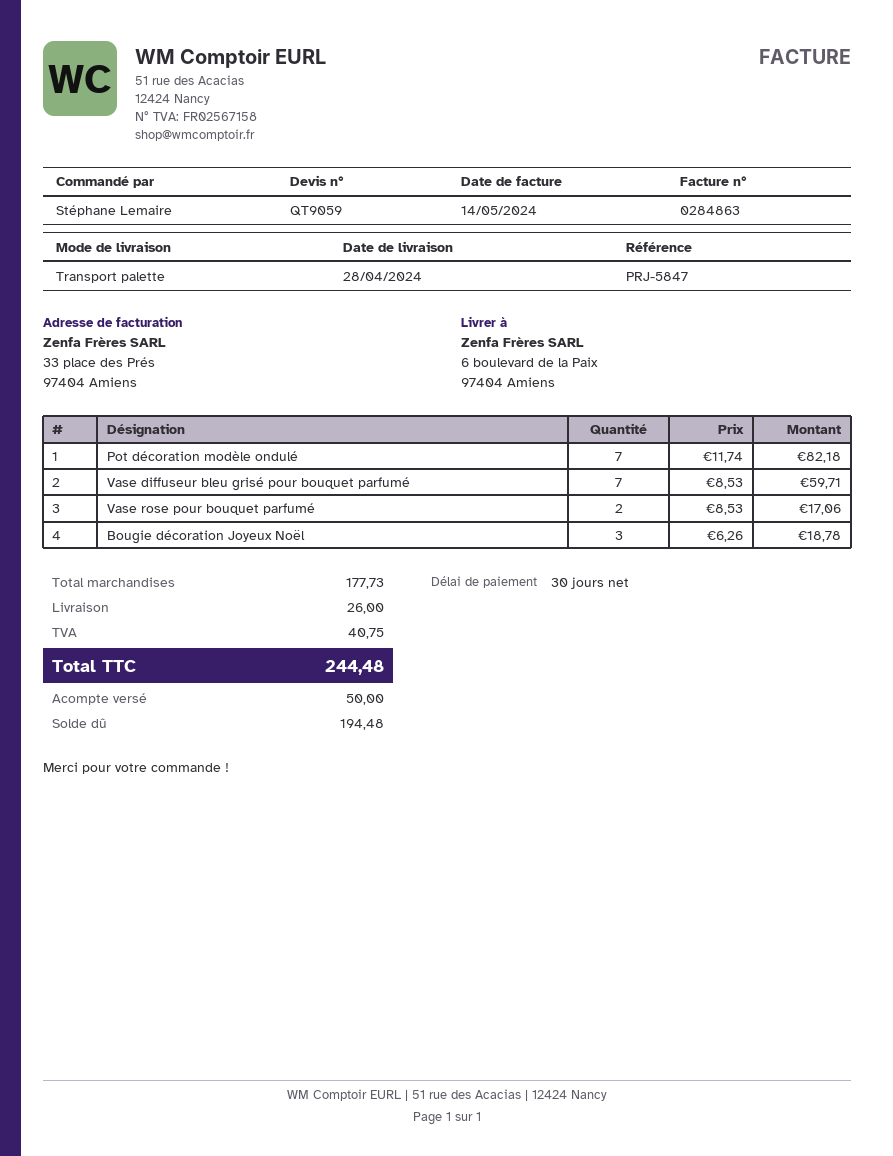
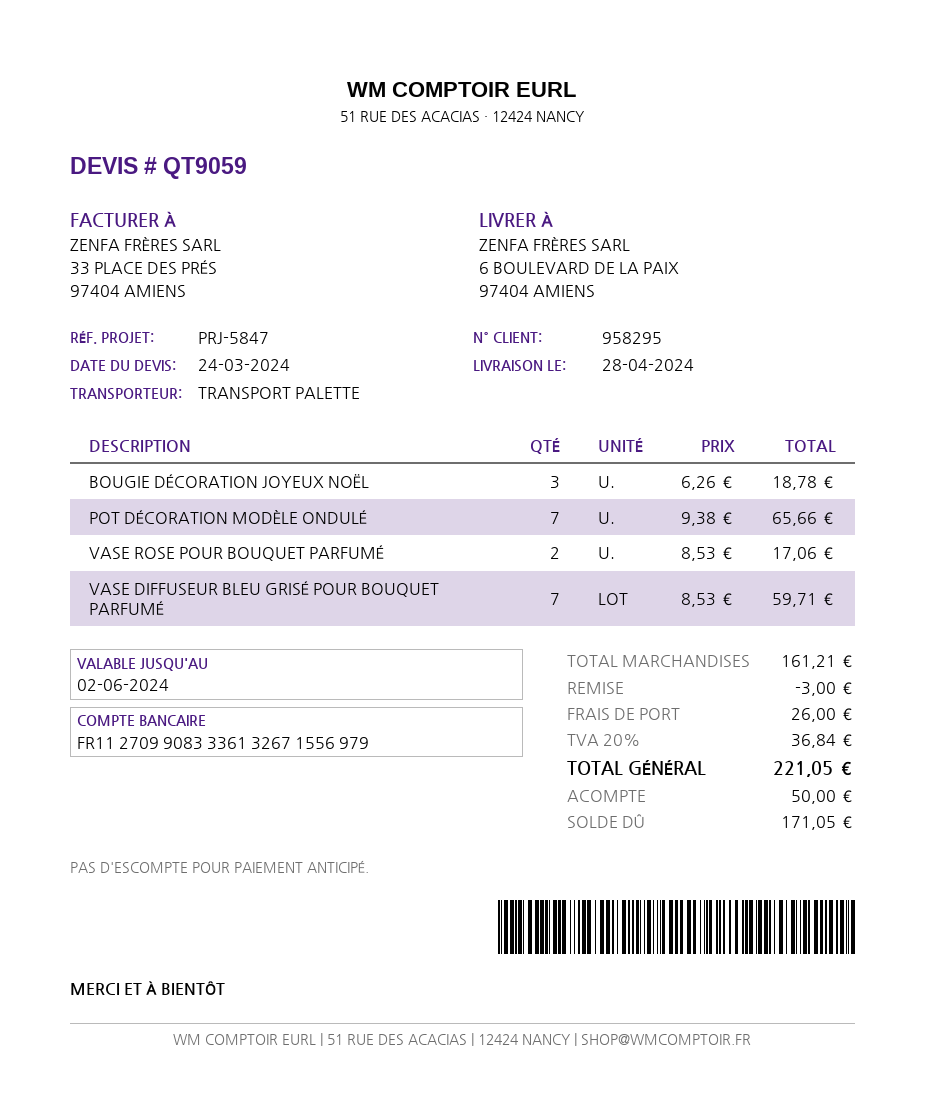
Pot décoration modèle ondulé: 7 x 11.74 = 82.18 -> 7 x 9.38 = 65.66
subtotal: 177.73 -> 161.21
discount: none -> 3.00
tax: 40.75 -> 36.84
total: 244.48 -> 221.05
balance: 194.48 -> 171.05

